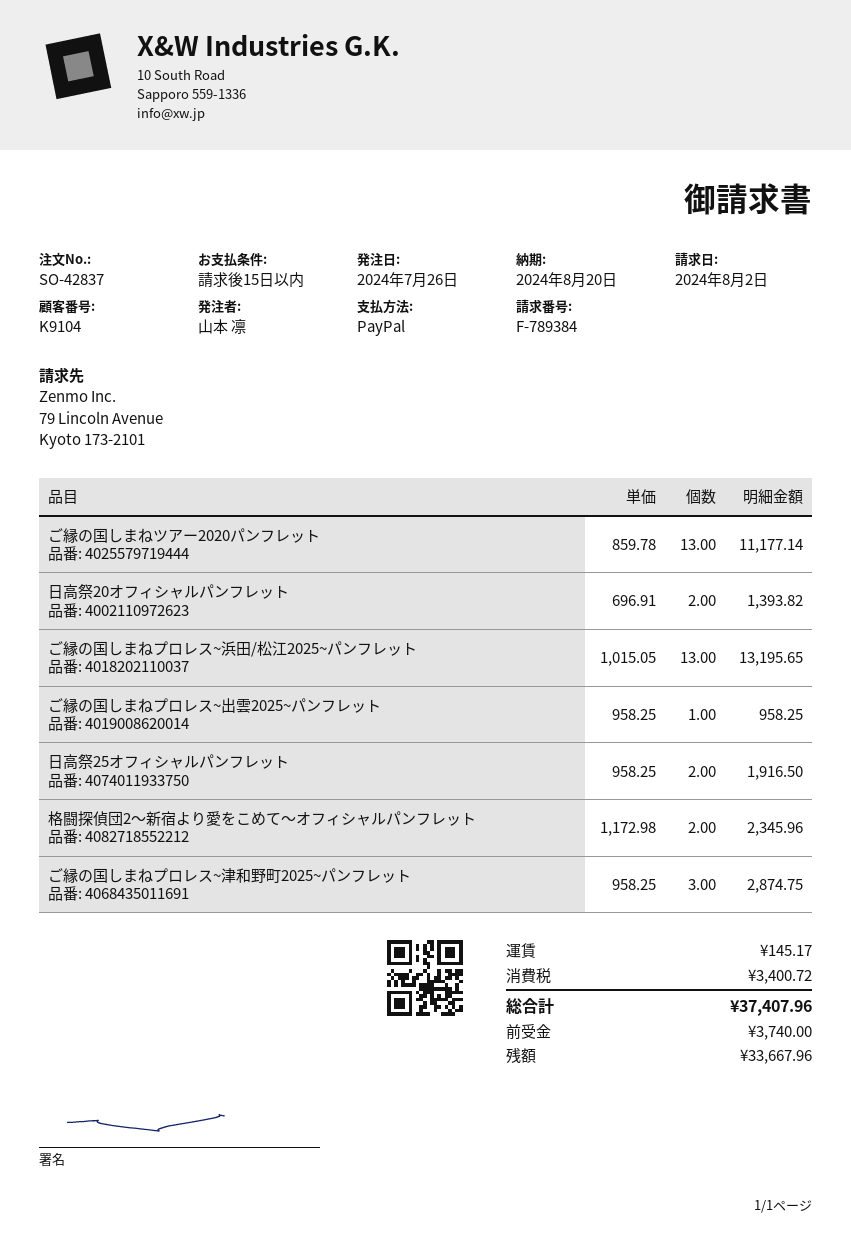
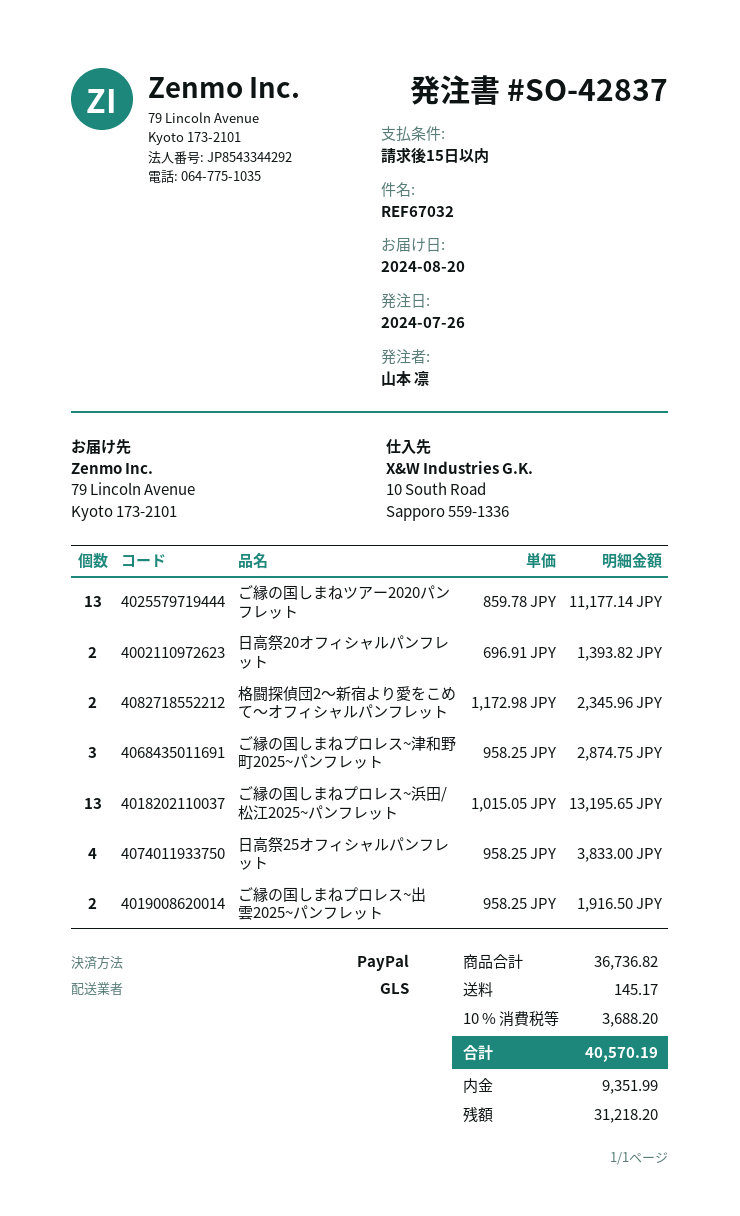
ご縁の国しまねプロレス~出雲2025~パンフレット: 1 x 958.25 = 958.25 -> 2 x 958.25 = 1916.50
日高祭25オフィシャルパンフレット: 2 x 958.25 = 1916.50 -> 4 x 958.25 = 3833.00
tax: 3400.72 -> 3688.20
total: 37407.96 -> 40570.19
deposit: 3740.00 -> 9351.99
balance: 33667.96 -> 31218.20

